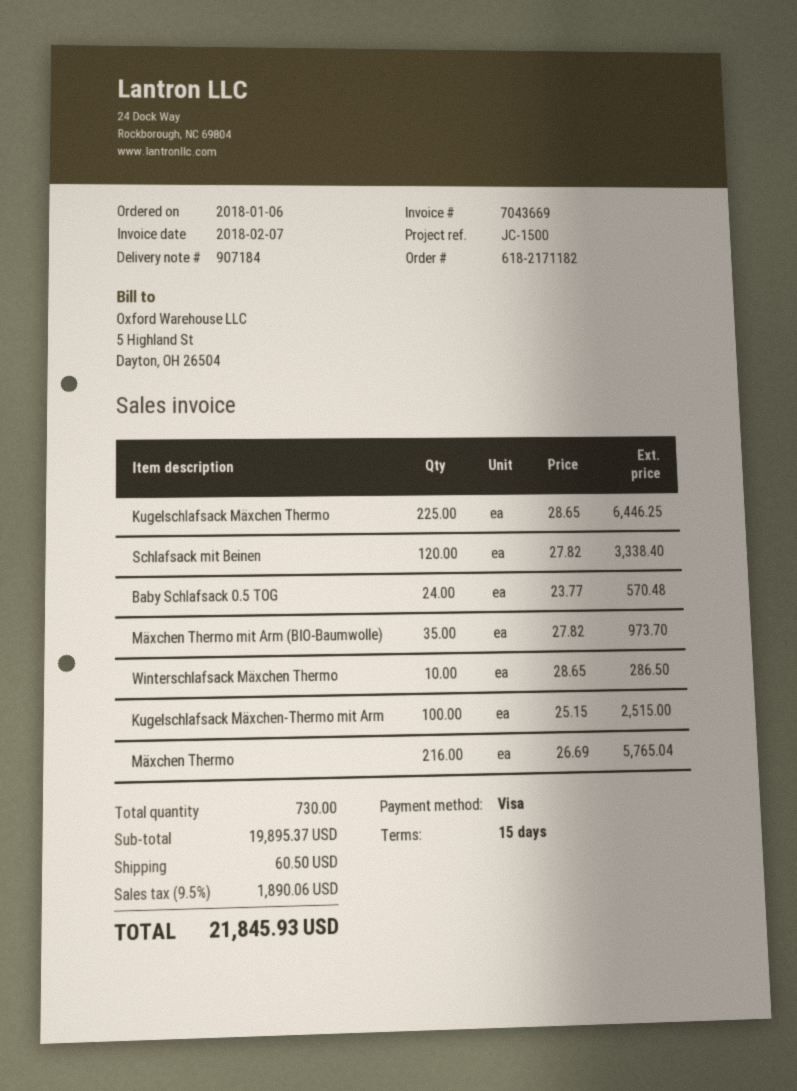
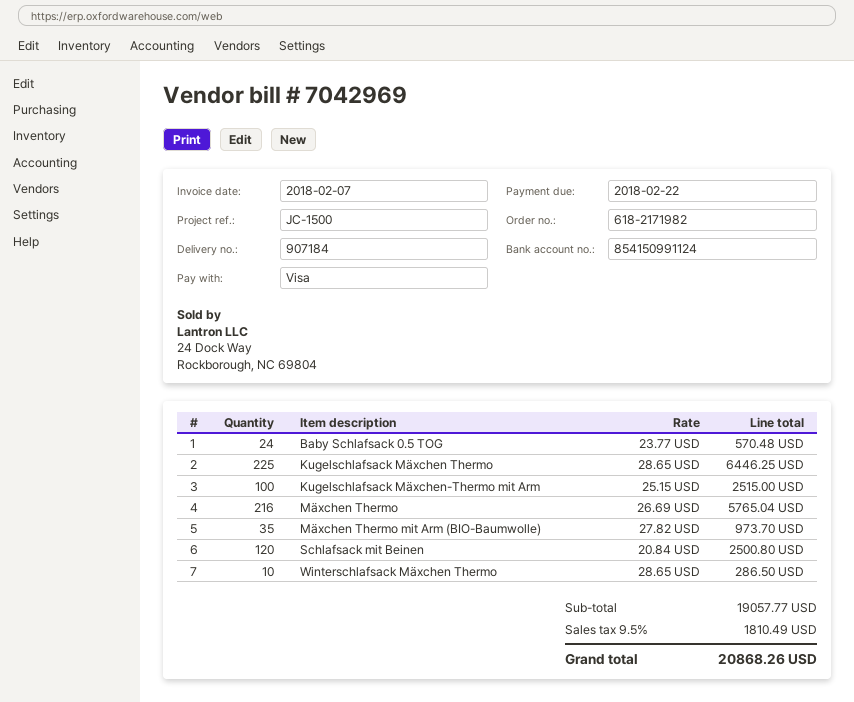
order number: 618-2171182 -> 618-2171982
invoice number: 7043669 -> 7042969
Schlafsack mit Beinen: 120 x 27.82 = 3338.40 -> 120 x 20.84 = 2500.80
subtotal: 19895.37 -> 19057.77
shipping: 60.50 -> none
tax: 9.5% = 1890.06 -> 9.5% = 1810.49
total: 21845.93 -> 20868.26

